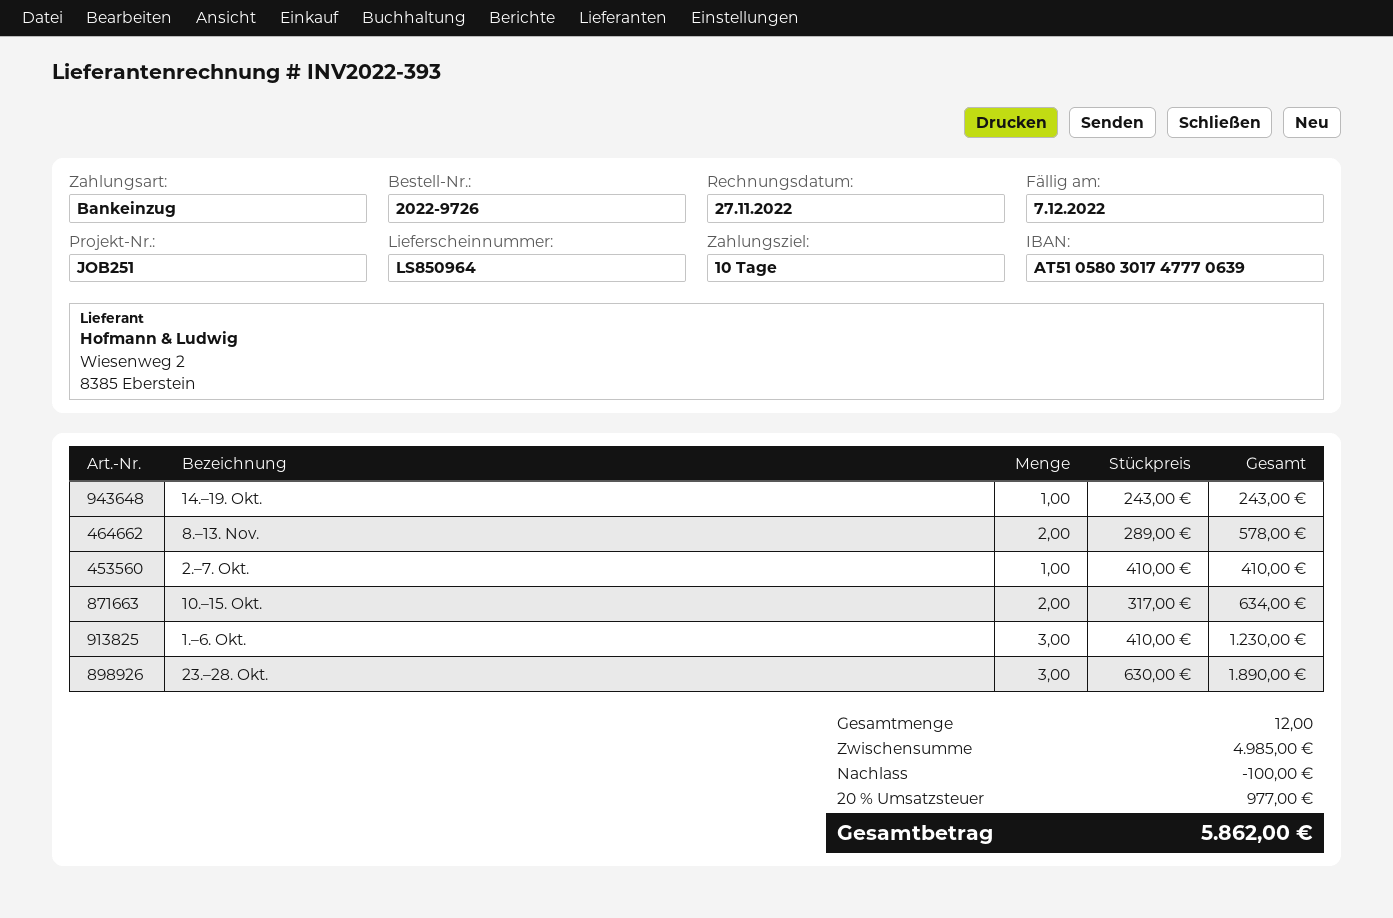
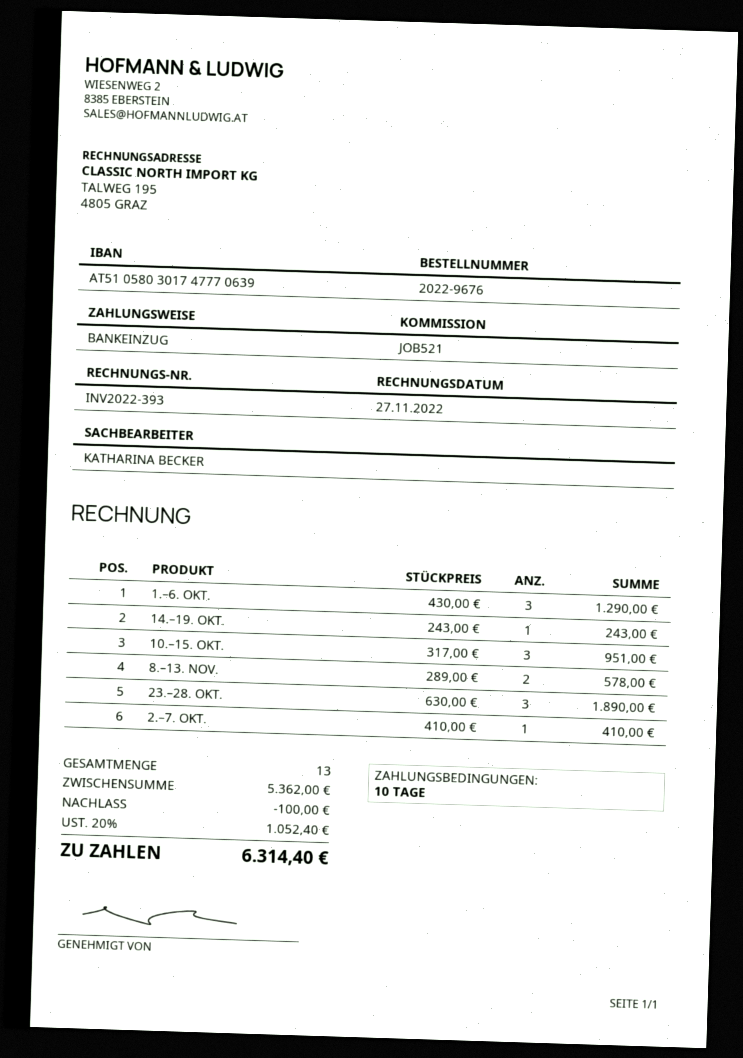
order number: 2022-9726 -> 2022-9676
reference: JOB251 -> JOB521
10.–15. Okt.: 2 x 317.00 = 634.00 -> 3 x 317.00 = 951.00
1.–6. Okt.: 3 x 410.00 = 1230.00 -> 3 x 430.00 = 1290.00
total quantity: 12 -> 13
subtotal: 4985.00 -> 5362.00
tax: 20% = 977.00 -> 20% = 1052.40
total: 5862.00 -> 6314.40

